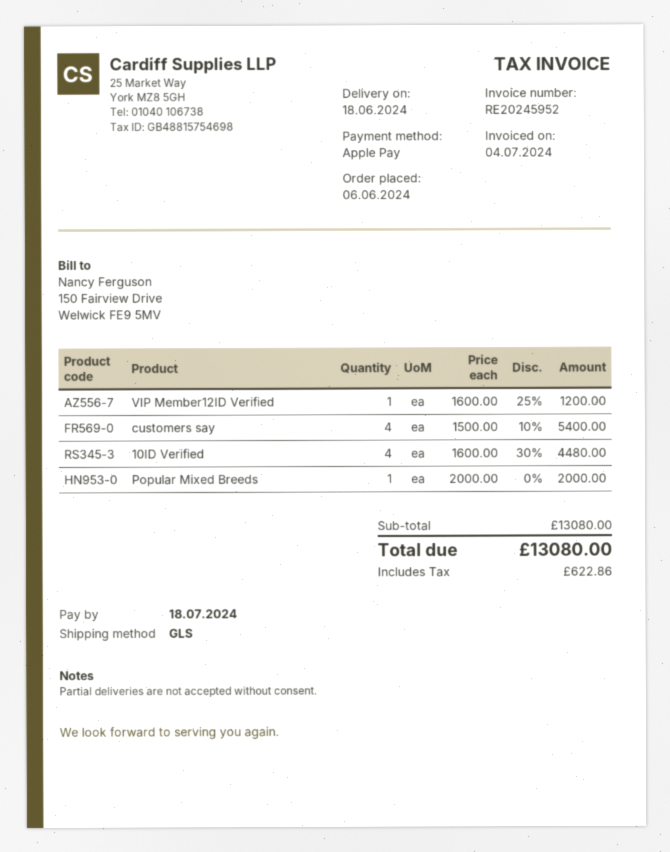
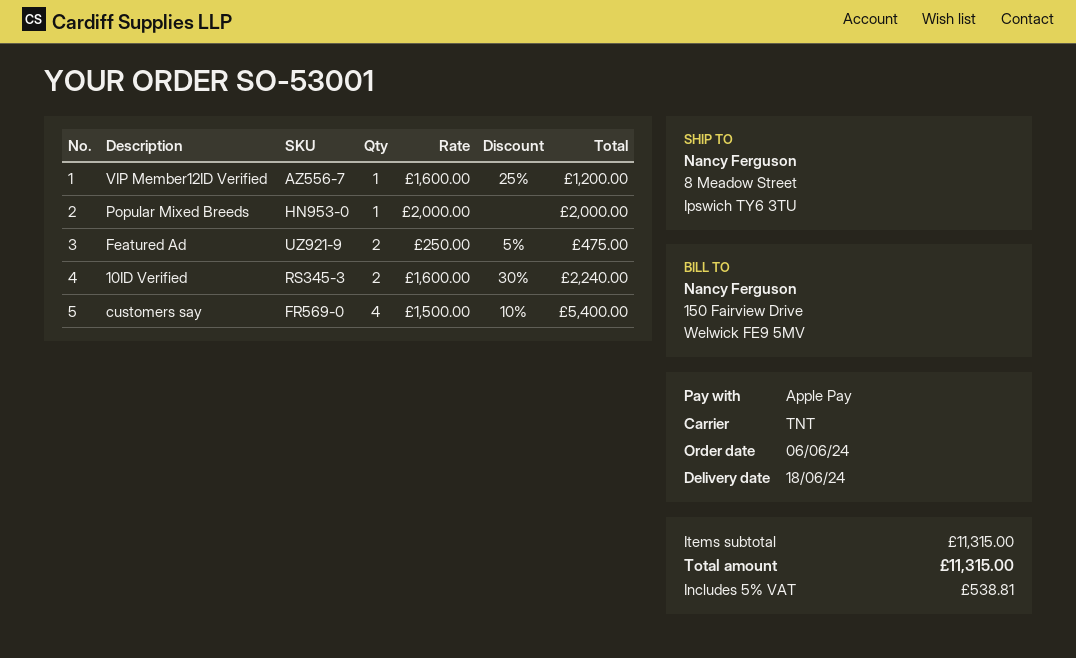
shipping method: GLS -> TNT
10ID Verified: 4 x 1600.00 - 30% = 4480.00 -> 2 x 1600.00 - 30% = 2240.00
Featured Ad: none -> 2 x 250.00 - 5% = 475.00
subtotal: 13080.00 -> 11315.00
tax: 622.86 -> 538.81
total: 13080.00 -> 11315.00

